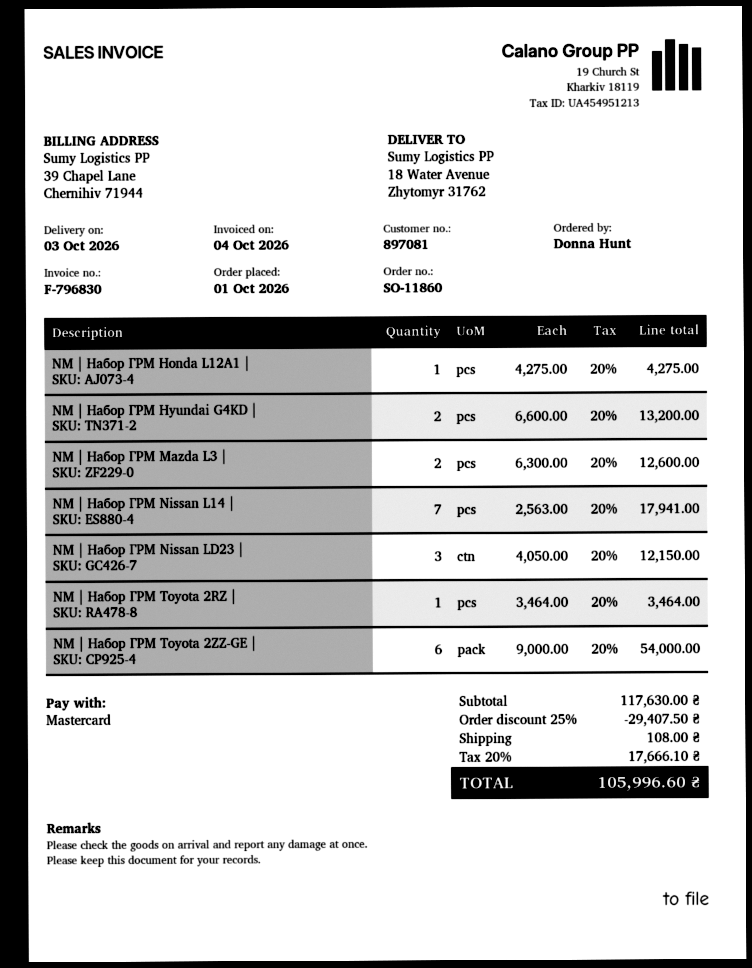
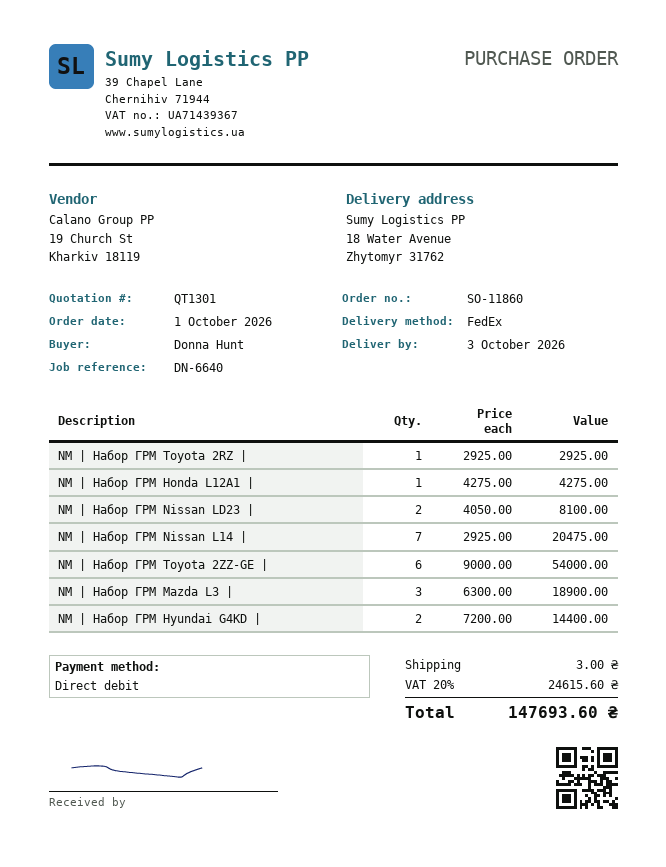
payment method: Mastercard -> direct debit
NM | Набор ГРМ Hyundai G4KD |: 2 x 6600.00 = 13200.00 -> 2 x 7200.00 = 14400.00
NM | Набор ГРМ Mazda L3 |: 2 x 6300.00 = 12600.00 -> 3 x 6300.00 = 18900.00
NM | Набор ГРМ Nissan L14 |: 7 x 2563.00 = 17941.00 -> 7 x 2925.00 = 20475.00
NM | Набор ГРМ Nissan LD23 |: 3 x 4050.00 = 12150.00 -> 2 x 4050.00 = 8100.00
NM | Набор ГРМ Toyota 2RZ |: 1 x 3464.00 = 3464.00 -> 1 x 2925.00 = 2925.00
discount: 25% = 29407.50 -> none
shipping: 108.00 -> 3.00
tax: 20% = 17666.10 -> 20% = 24615.60
total: 105996.60 -> 147693.60

